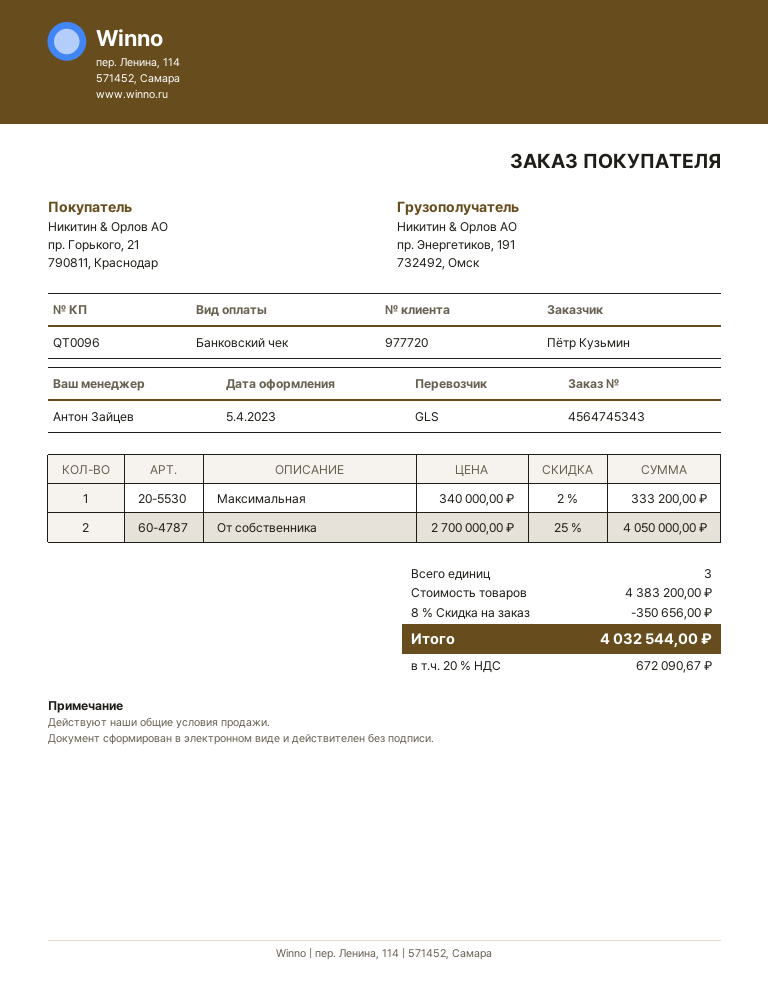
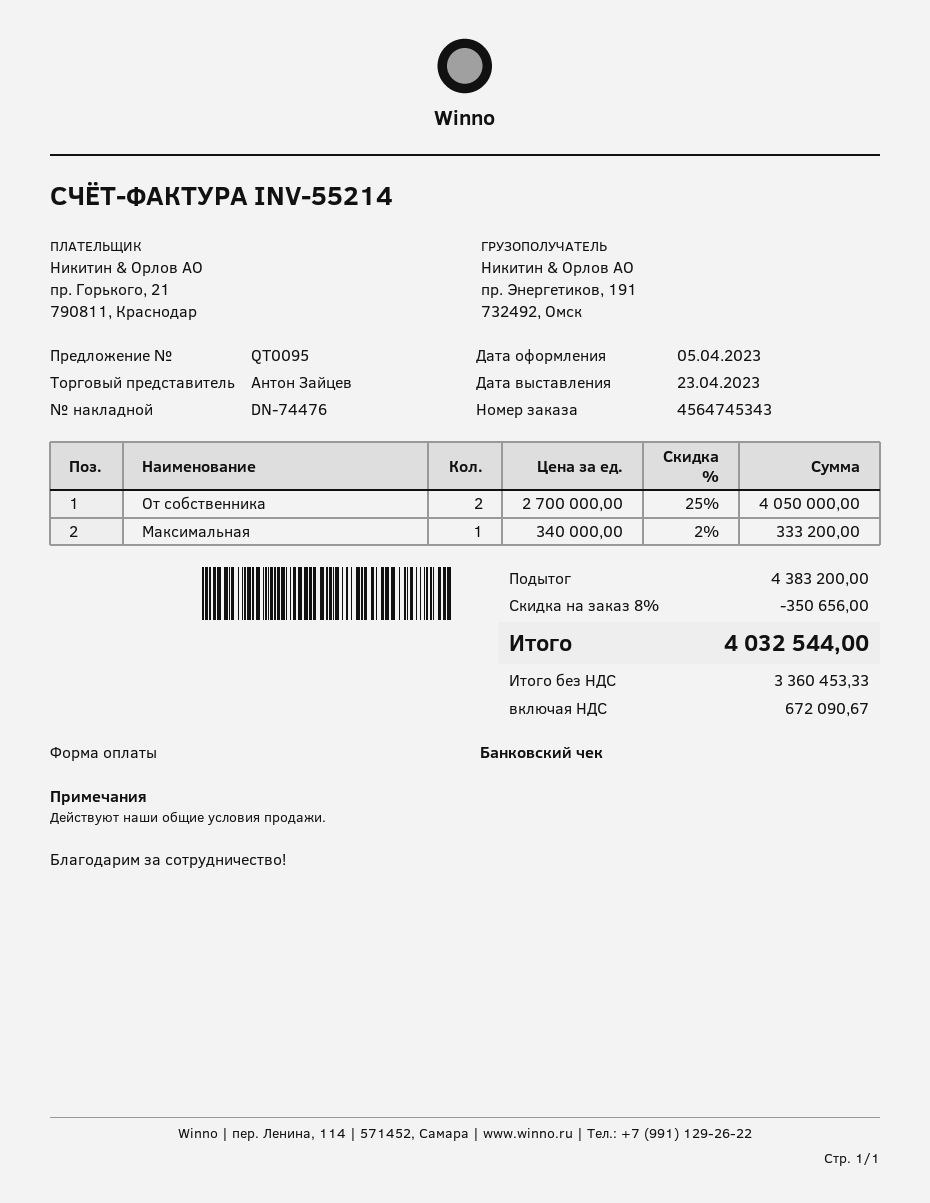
quote number: QT0096 -> QT0095

